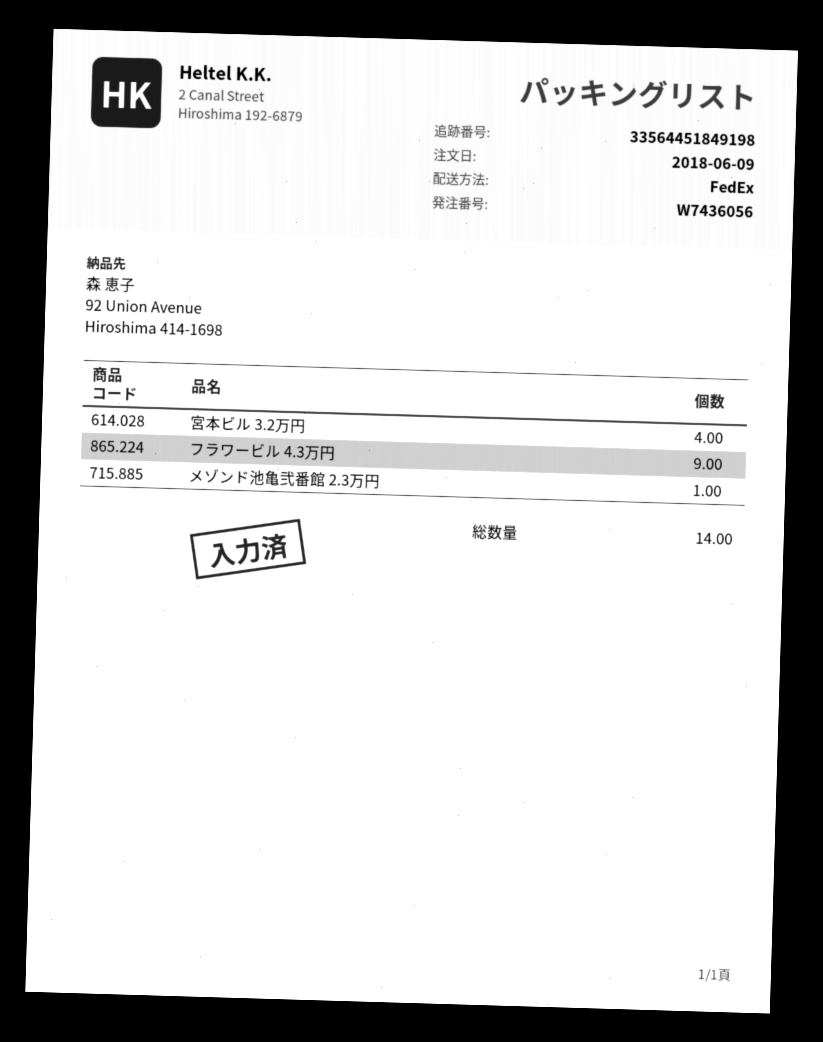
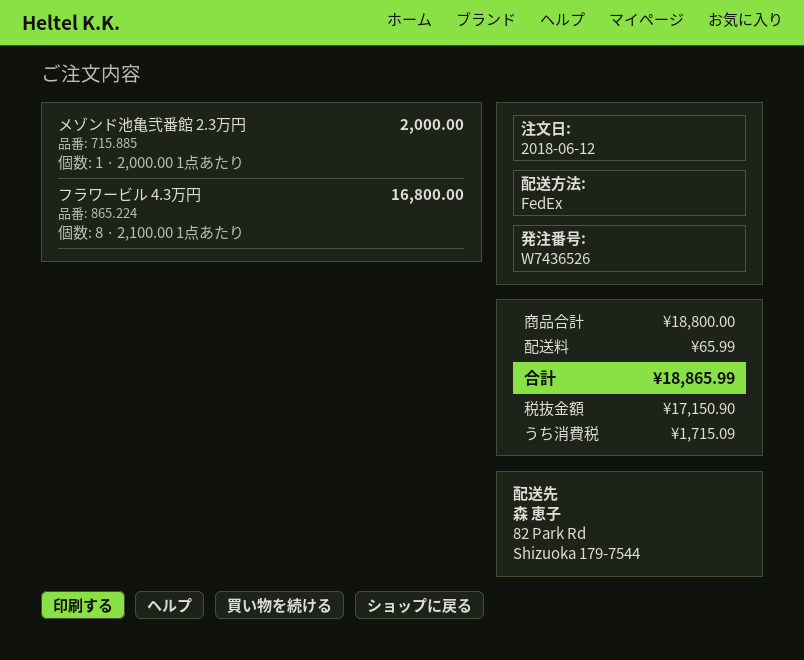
order number: W7436056 -> W7436526
order date: 2018-06-09 -> 2018-06-12
ship to: 92 Union Avenue, Hiroshima 414-1698 -> 82 Park Rd, Shizuoka 179-7544
宮本ビル 3.2万円: 4 -> none
フラワービル 4.3万円: 9 -> 8

